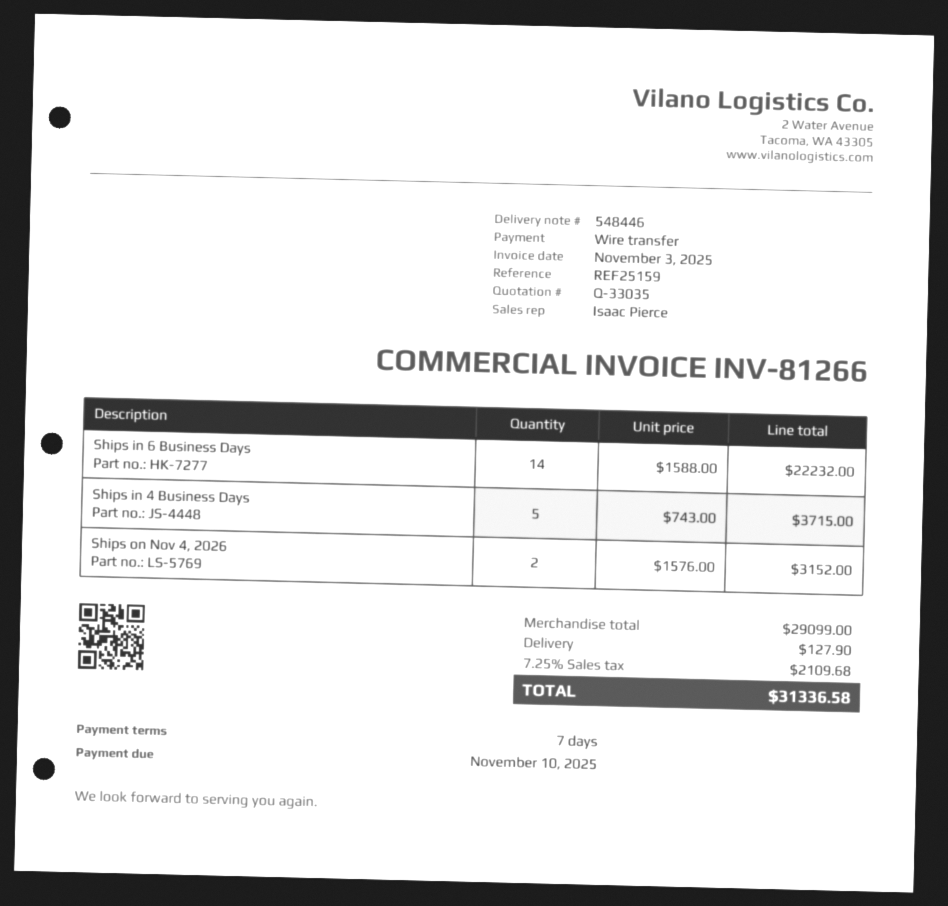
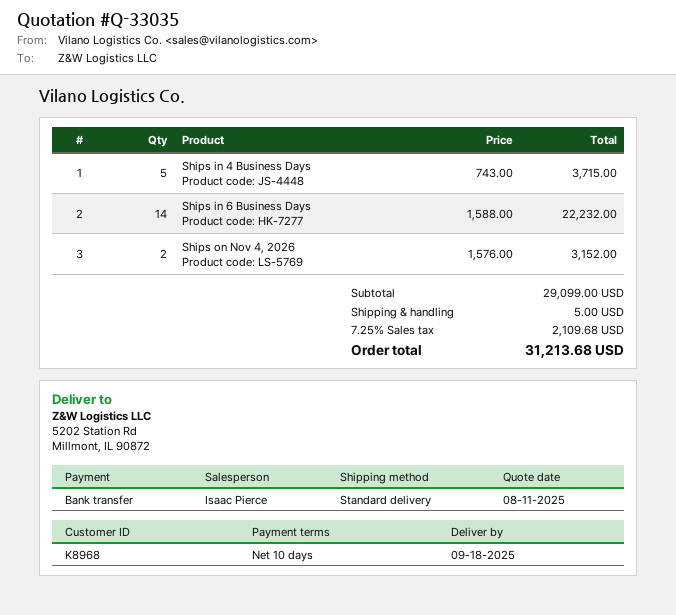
payment terms: 7 days -> 10 days
shipping: 127.90 -> 5.00
total: 31336.58 -> 31213.68

